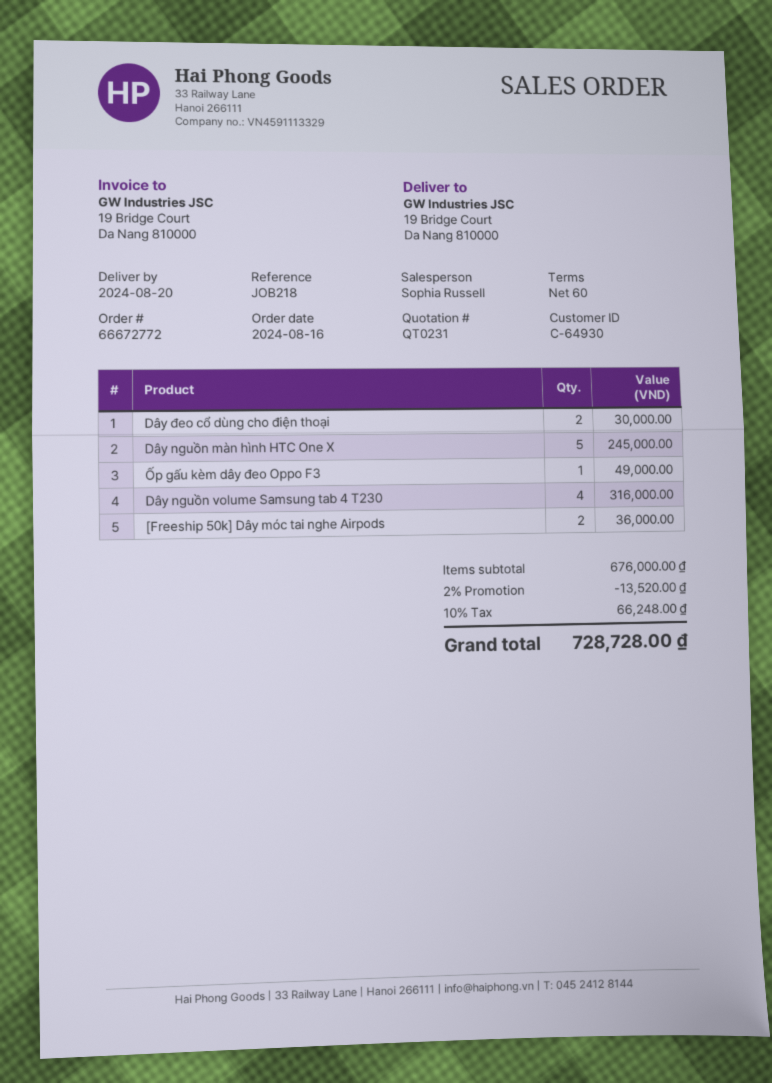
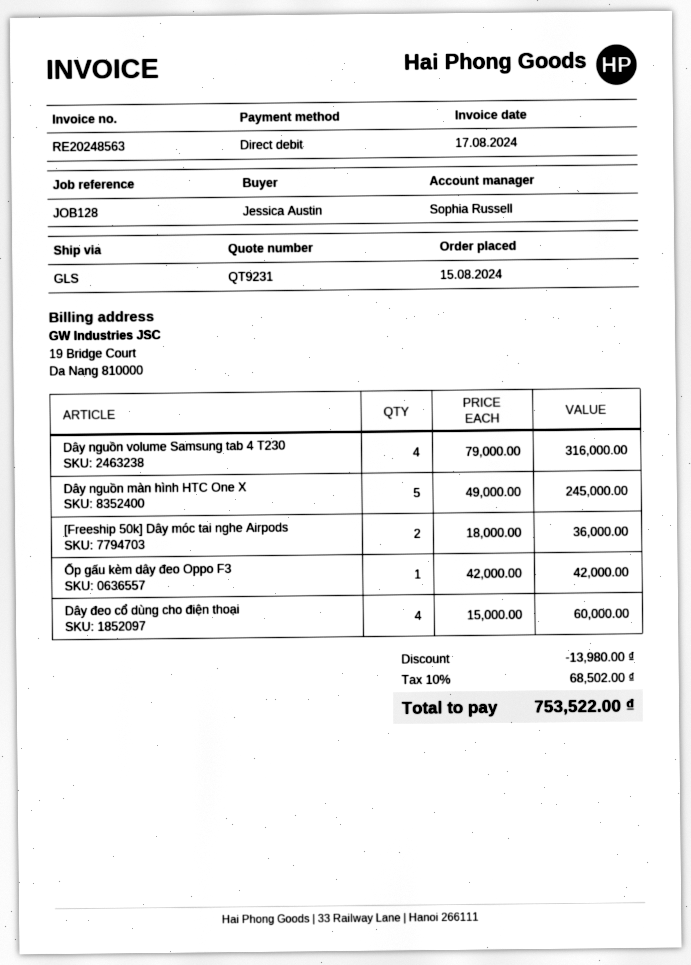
quote number: QT0231 -> QT9231
order date: 2024-08-16 -> 2024-08-15
reference: JOB218 -> JOB128
Dây đeo cổ dùng cho điện thoại: 2 for 30000.00 -> 4 for 60000.00
Ốp gấu kèm dây đeo Oppo F3: 1 for 49000.00 -> 1 for 42000.00
discount: 13520.00 -> 13980.00
tax: 10% = 66248.00 -> 10% = 68502.00
total: 728728.00 -> 753522.00

